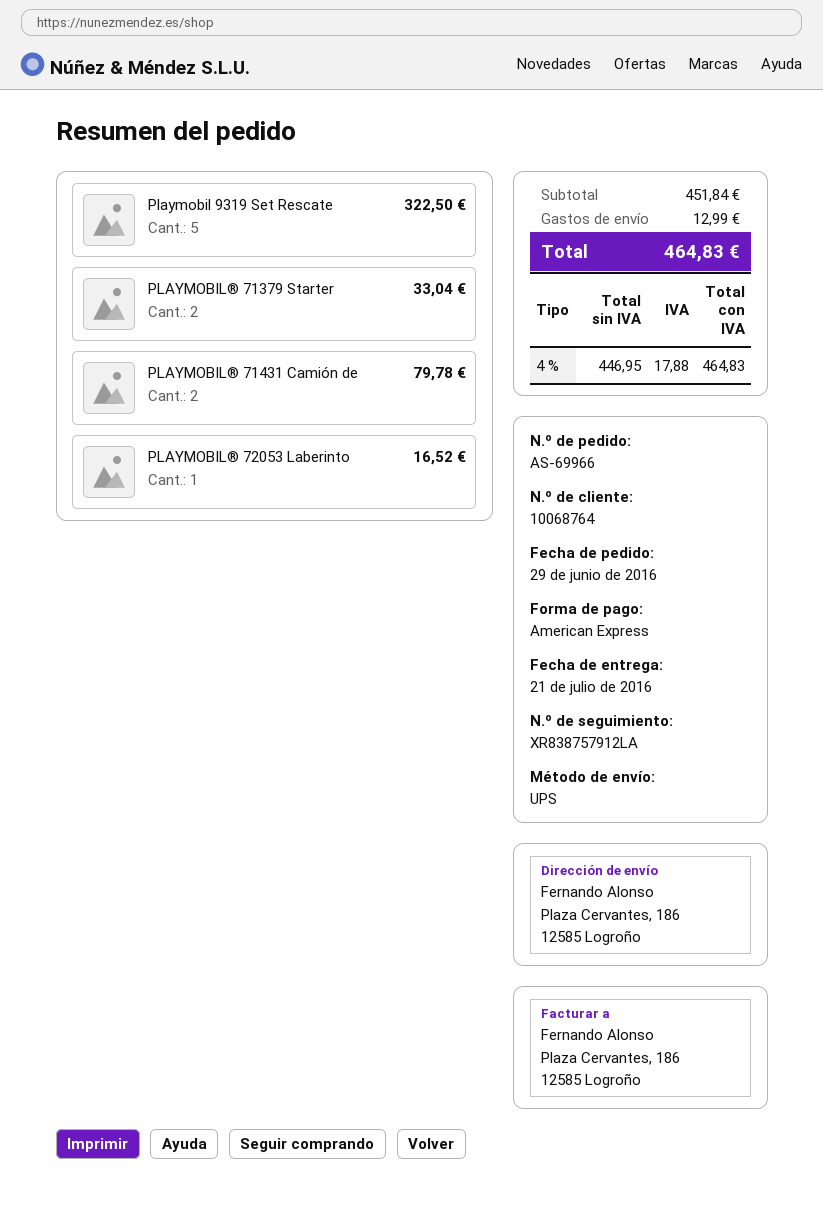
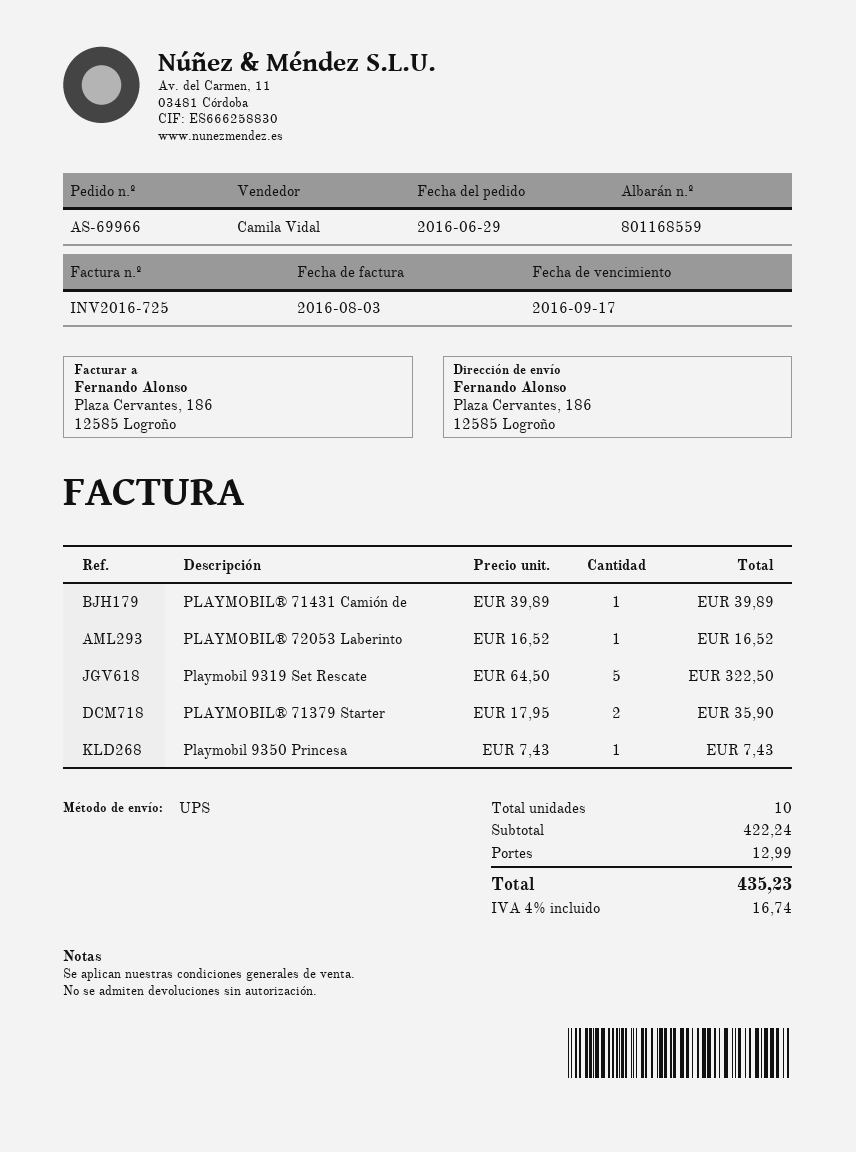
PLAYMOBIL® 71379 Starter: 2 for 33.04 -> 2 for 35.90
PLAYMOBIL® 71431 Camión de: 2 for 79.78 -> 1 for 39.89
Playmobil 9350 Princesa: none -> 1 for 7.43
subtotal: 451.84 -> 422.24
tax: 4% = 17.88 -> 4% = 16.74
total: 464.83 -> 435.23

